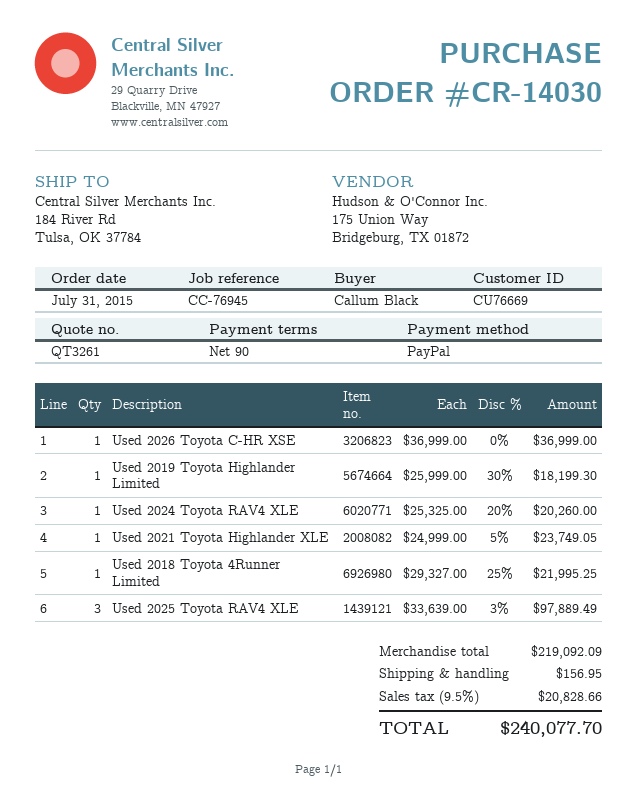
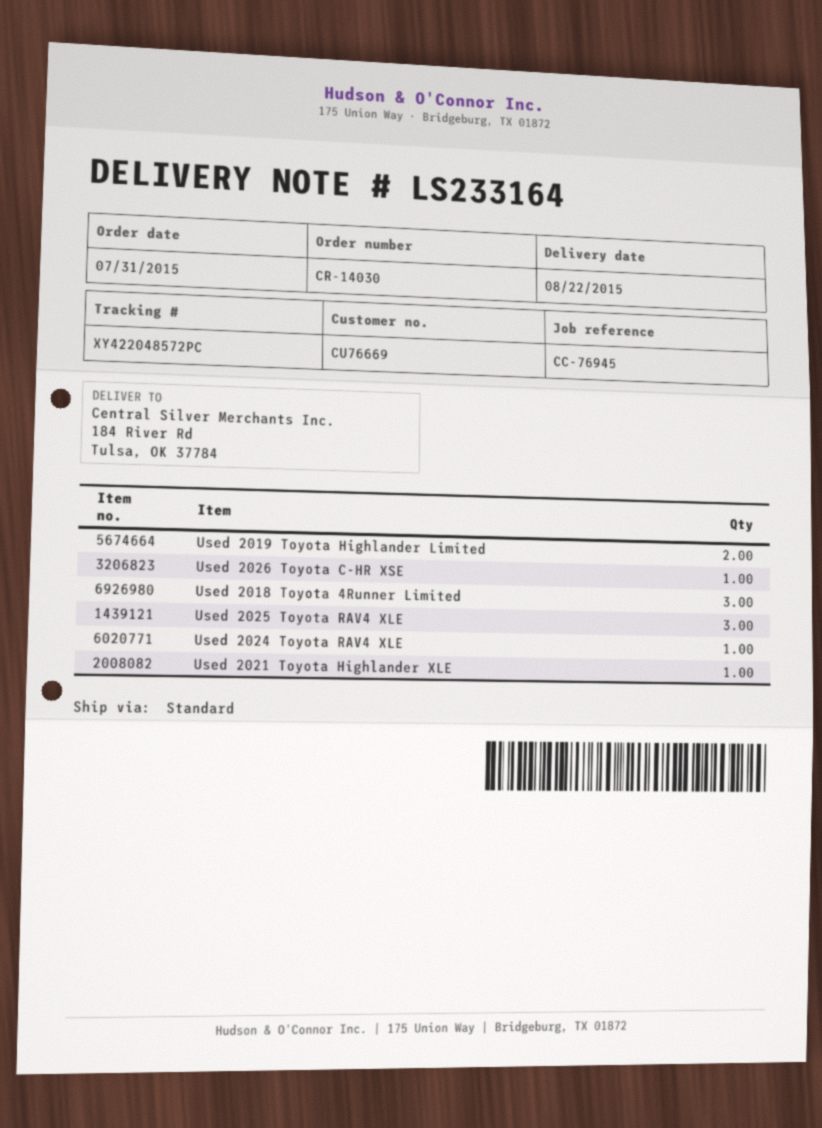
Used 2019 Toyota Highlander Limited: 1 -> 2
Used 2018 Toyota 4Runner Limited: 1 -> 3

